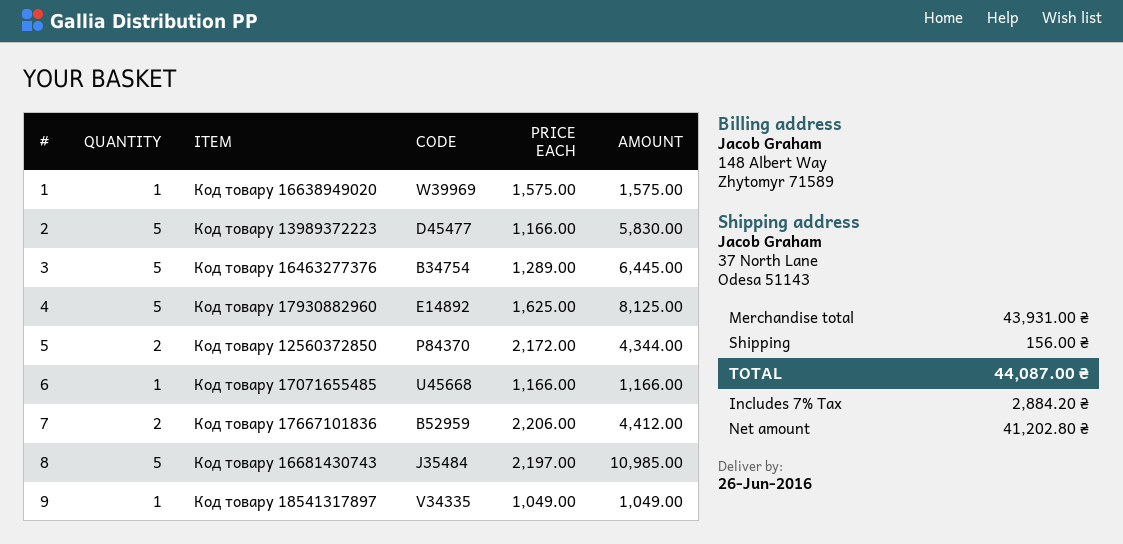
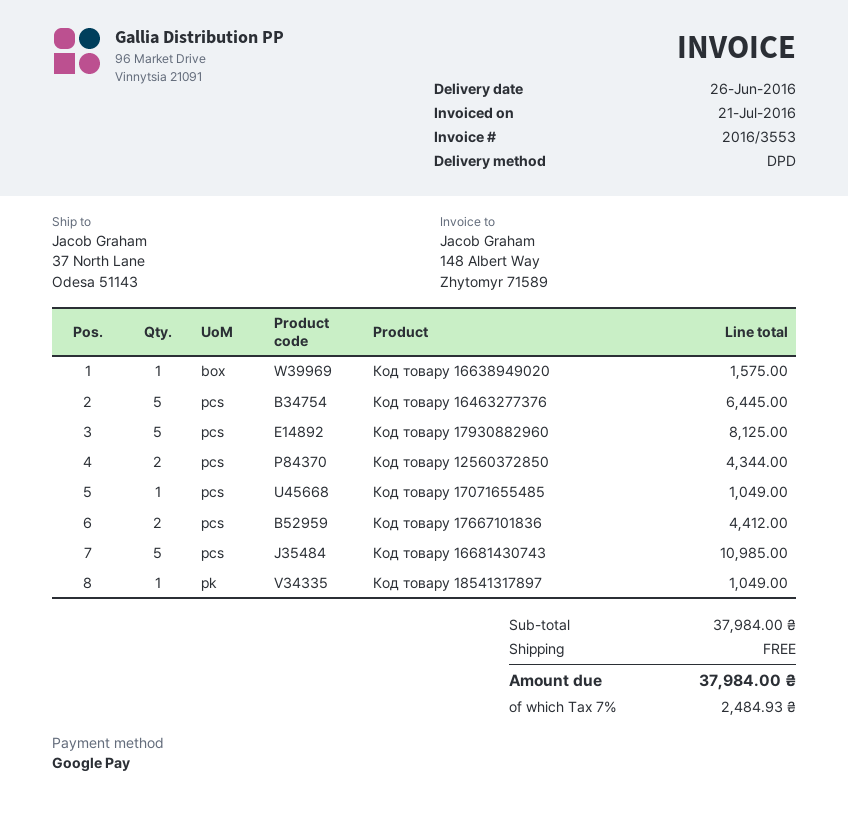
Код товару 13989372223: 5 for 5830.00 -> none
Код товару 17071655485: 1 for 1166.00 -> 1 for 1049.00
subtotal: 43931.00 -> 37984.00
shipping: 156.00 -> 0.00
tax: 7% = 2884.20 -> 7% = 2484.93
total: 44087.00 -> 37984.00

